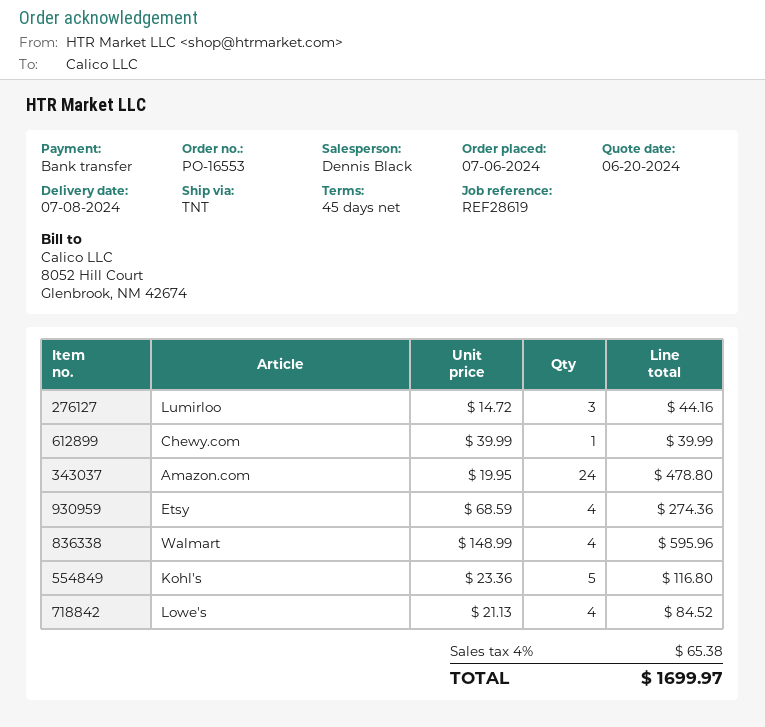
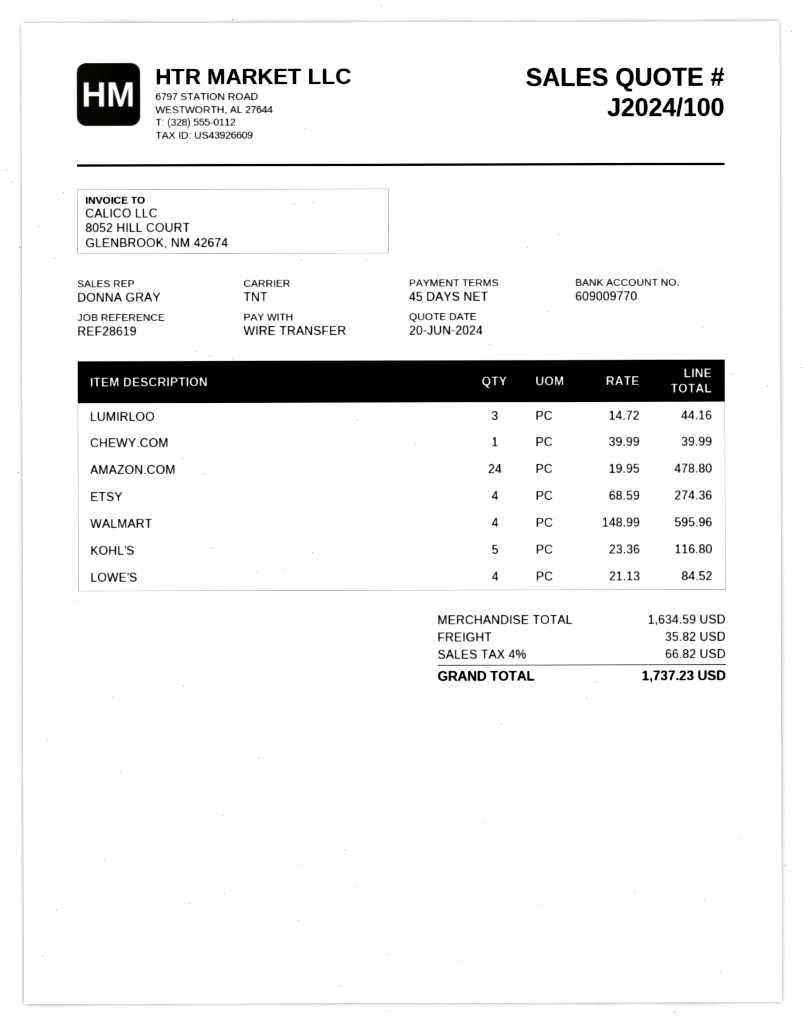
sales rep: Dennis Black -> DONNA GRAY
shipping: none -> 35.82
tax: 4% = 65.38 -> 4% = 66.82
total: 1699.97 -> 1737.23

